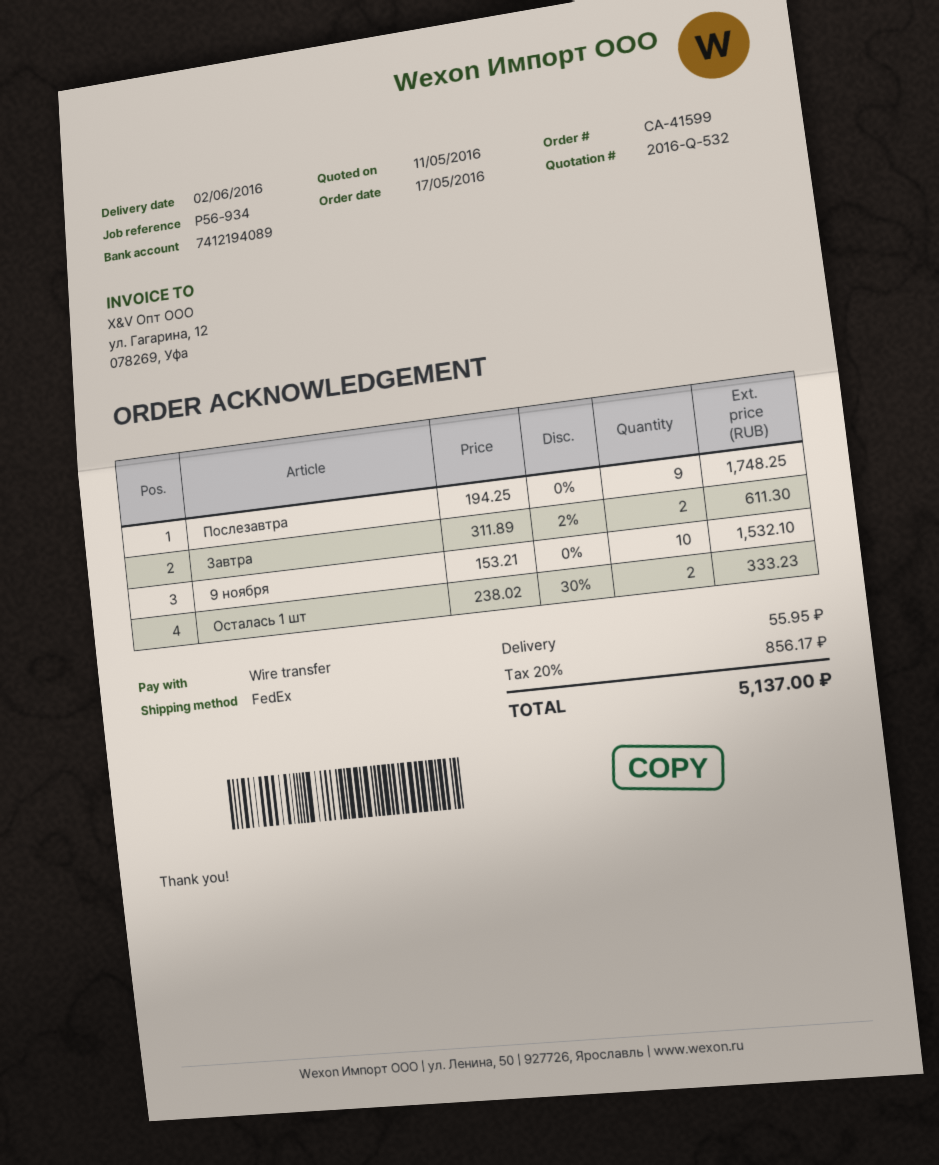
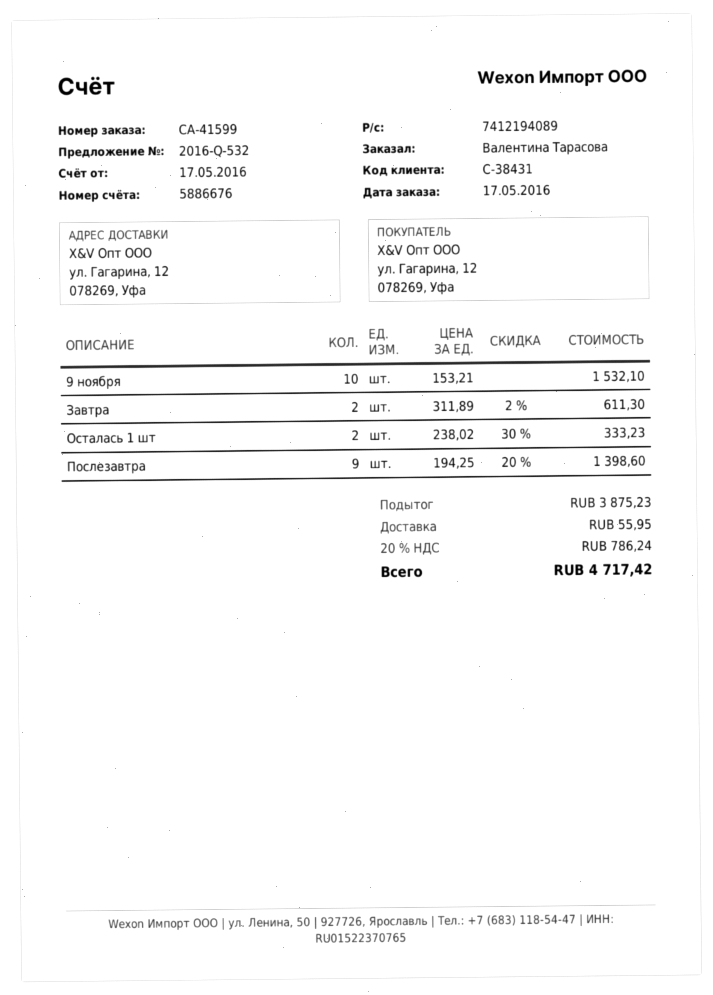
Послезавтра: 9 x 194.25 = 1748.25 -> 9 x 194.25 - 20% = 1398.60
tax: 20% = 856.17 -> 20% = 786.24
total: 5137.00 -> 4717.42

